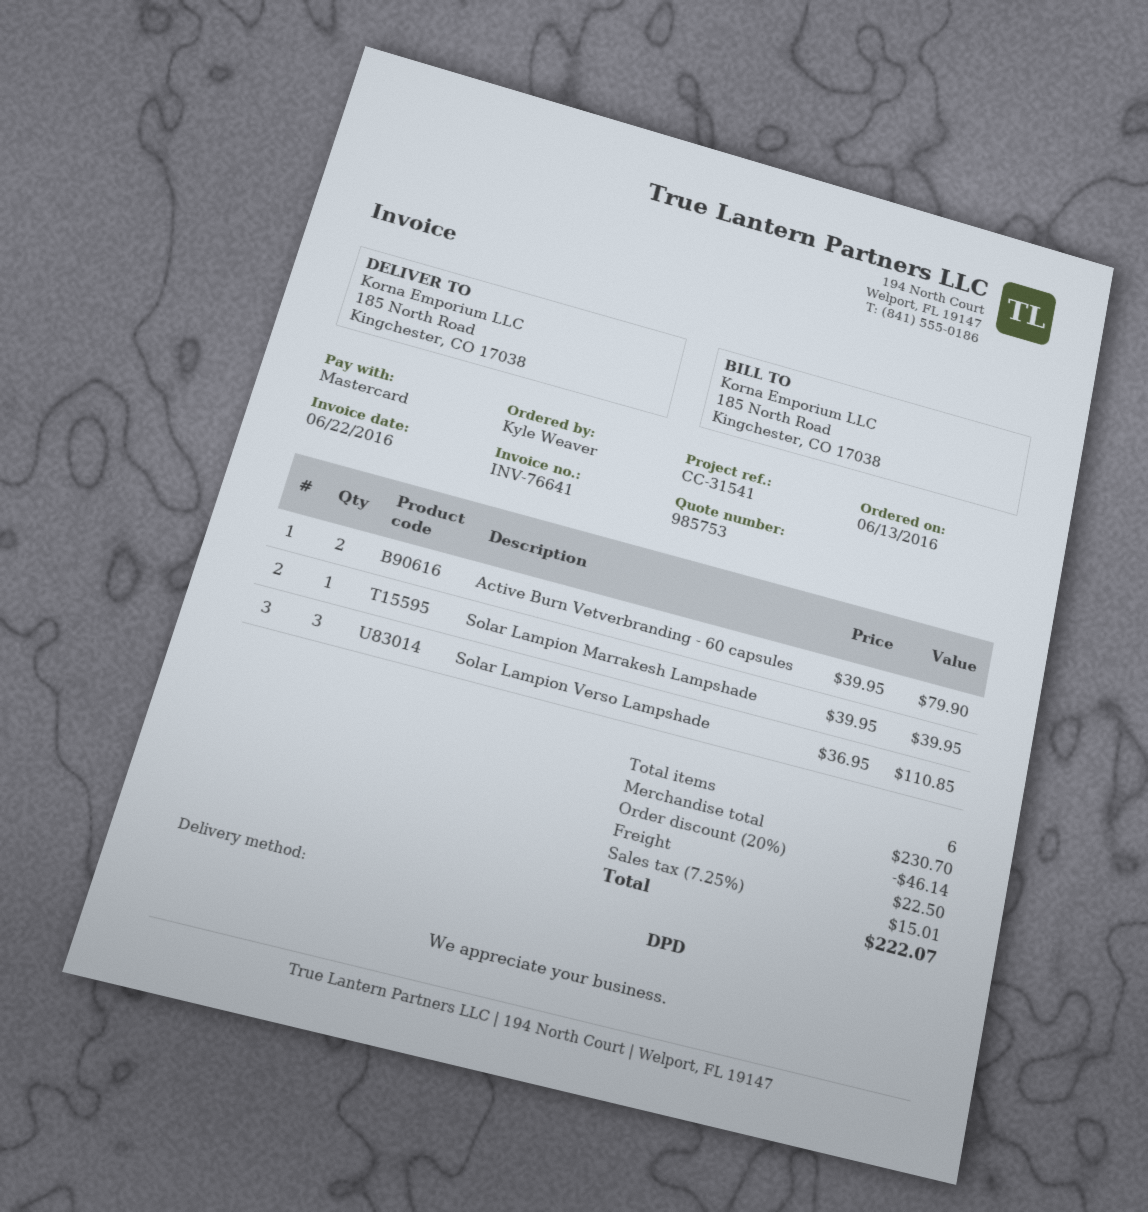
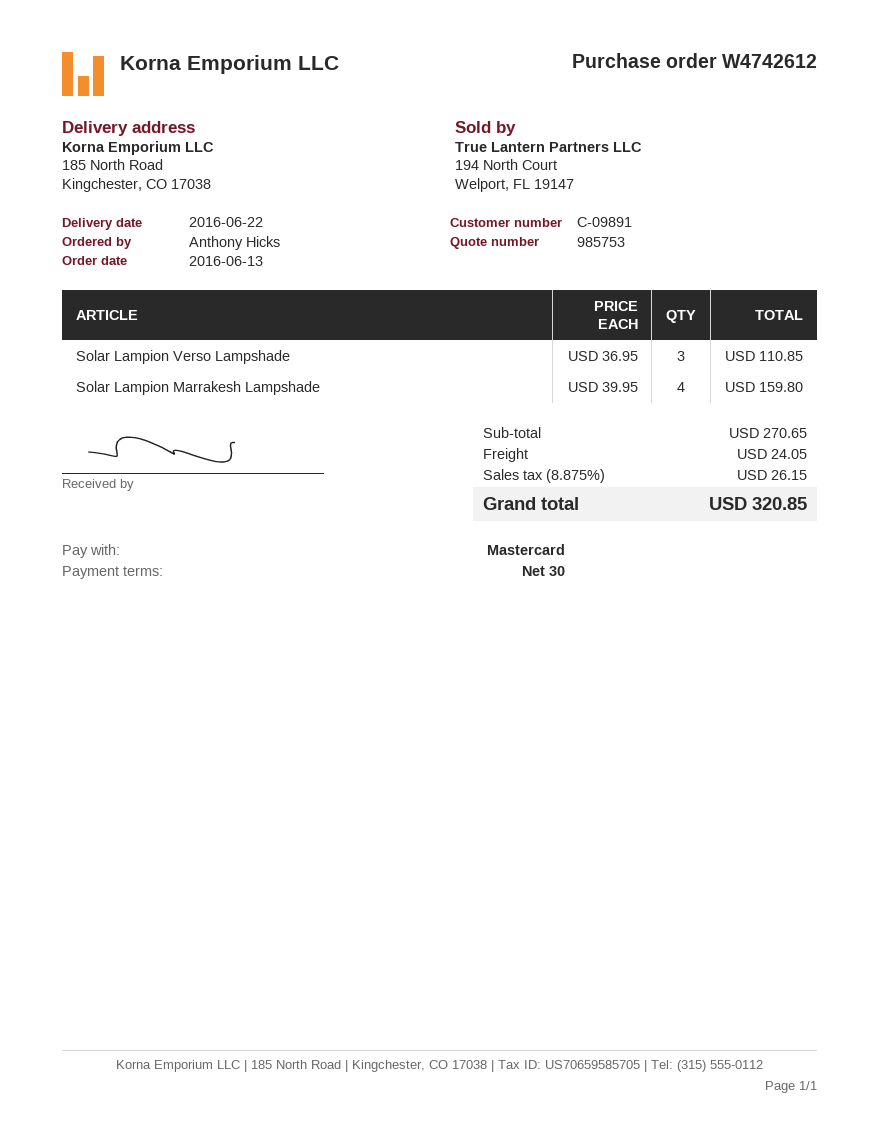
ordered by: Kyle Weaver -> Anthony Hicks
Active Burn Vetverbranding - 60 capsules: 2 x 39.95 = 79.90 -> none
Solar Lampion Marrakesh Lampshade: 1 x 39.95 = 39.95 -> 4 x 39.95 = 159.80
subtotal: 230.70 -> 270.65
discount: 20% = 46.14 -> none
shipping: 22.50 -> 24.05
tax: 7.25% = 15.01 -> 8.875% = 26.15
total: 222.07 -> 320.85

